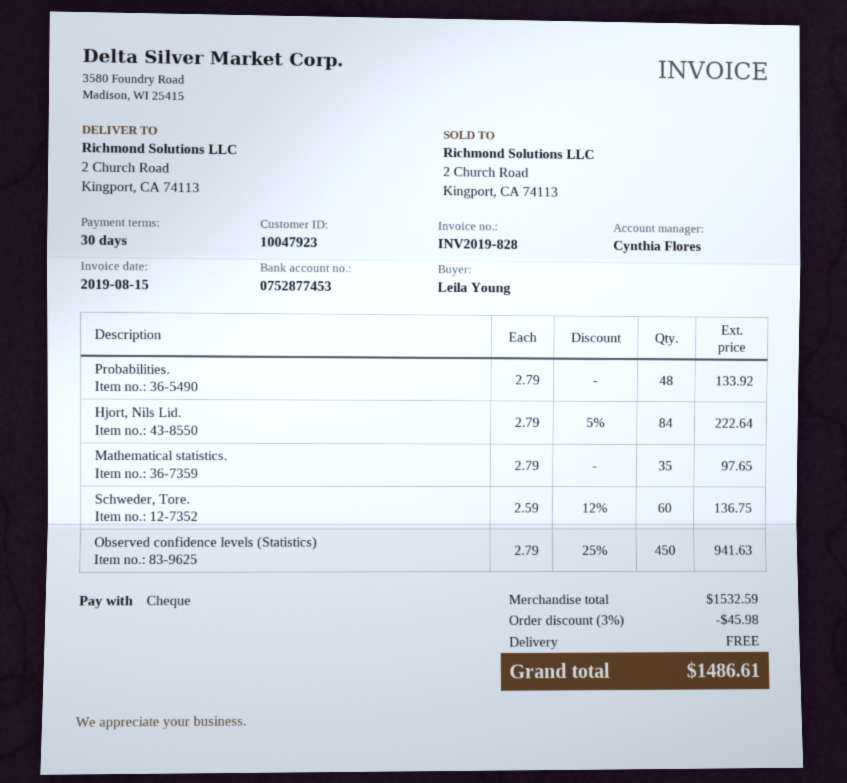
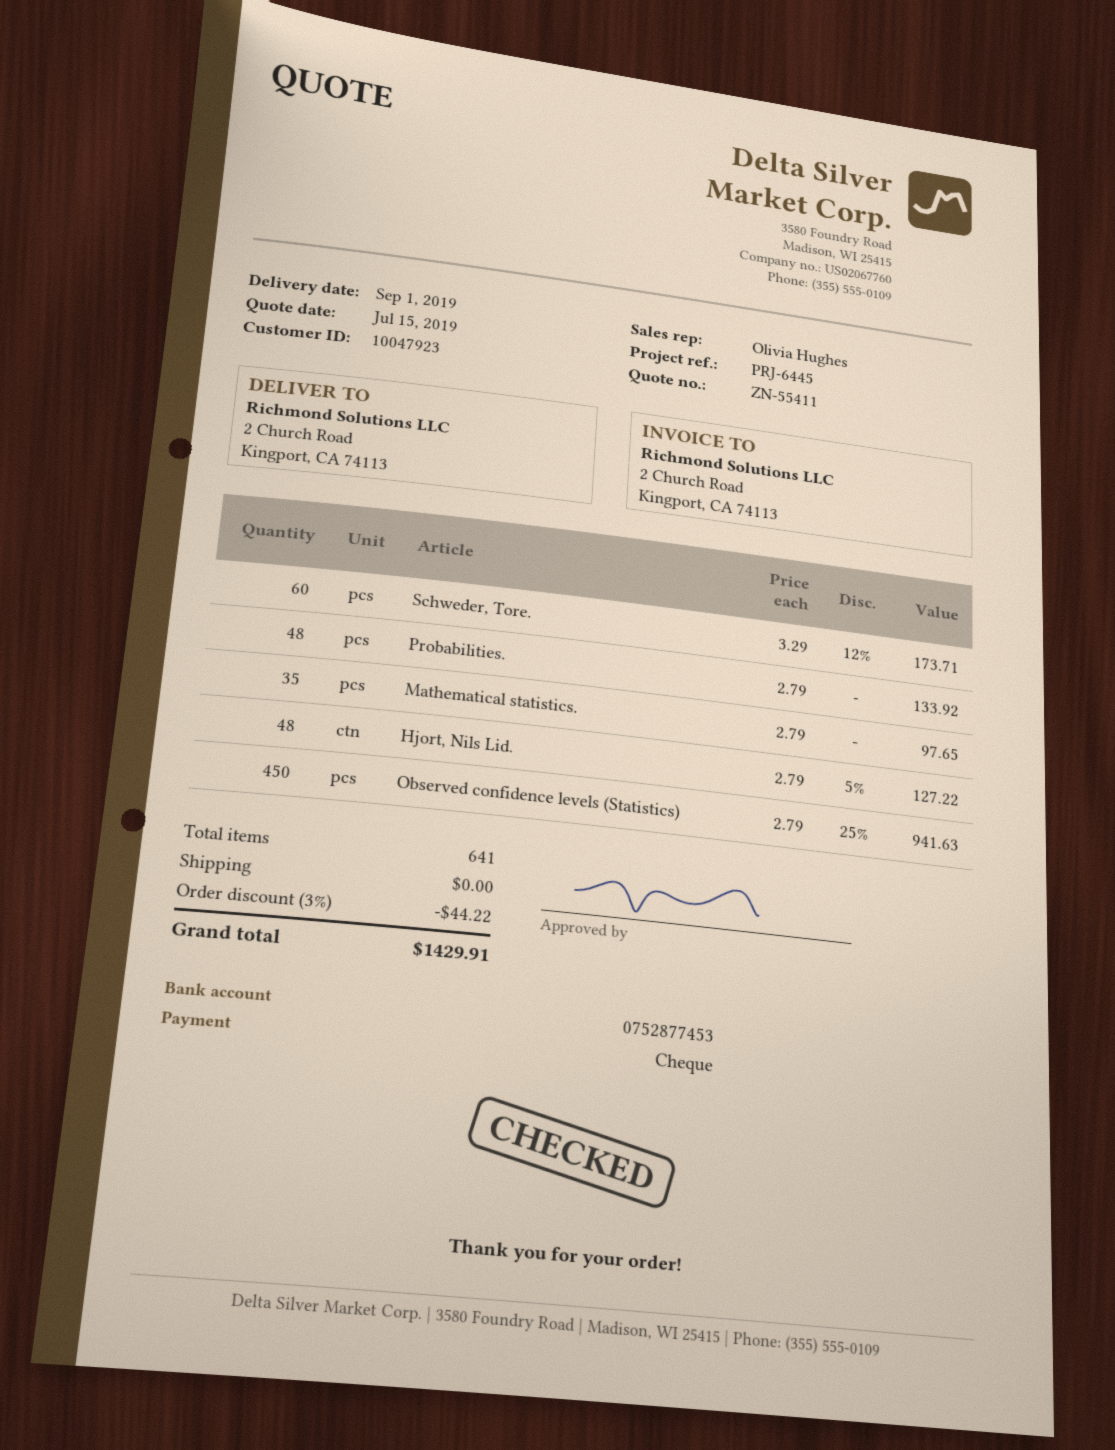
sales rep: Cynthia Flores -> Olivia Hughes
Hjort, Nils Lid.: 84 x 2.79 - 5% = 222.64 -> 48 x 2.79 - 5% = 127.22
Schweder, Tore.: 60 x 2.59 - 12% = 136.75 -> 60 x 3.29 - 12% = 173.71
discount: 3% = 45.98 -> 3% = 44.22
total: 1486.61 -> 1429.91

